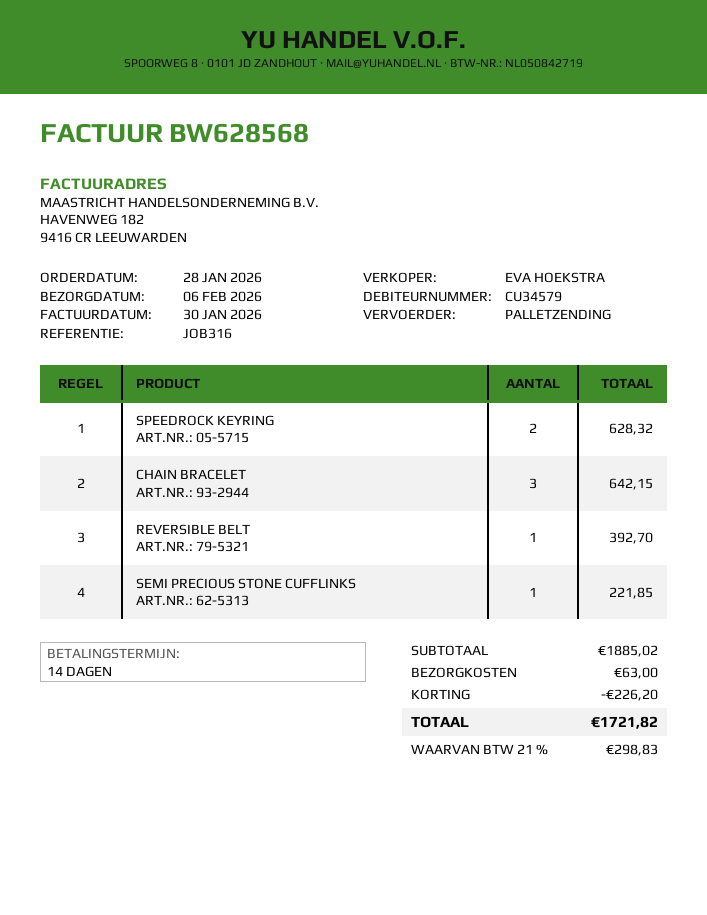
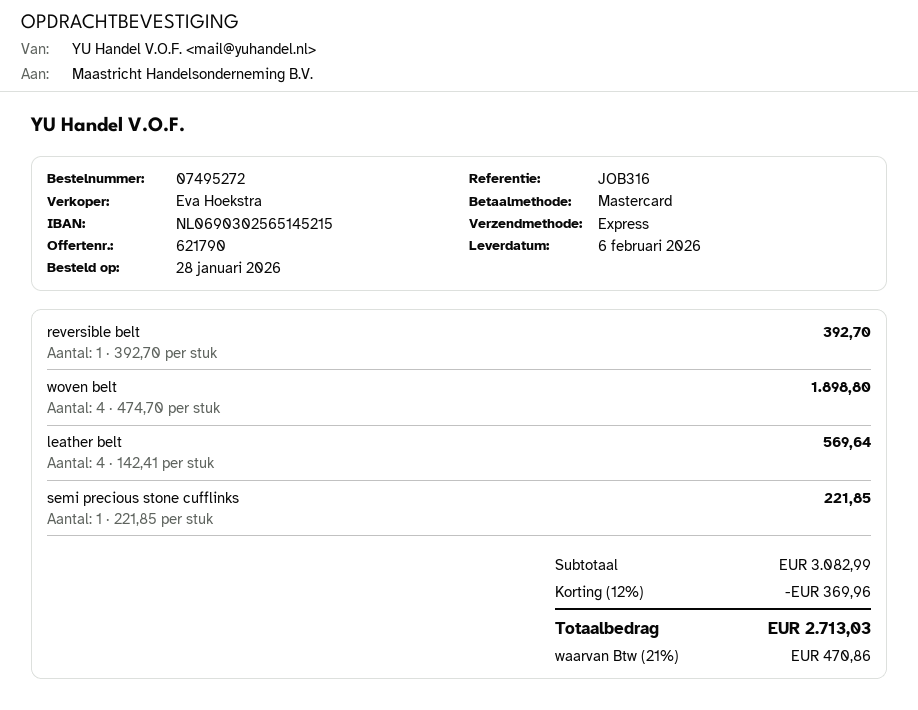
shipping method: pallet freight -> express
SPEEDROCK KEYRING: 2 for 628.32 -> none
CHAIN BRACELET: 3 for 642.15 -> none
woven belt: none -> 4 for 1898.80
leather belt: none -> 4 for 569.64
subtotal: 1885.02 -> 3082.99
discount: 226.20 -> 369.96
shipping: 63.00 -> none
tax: 21% = 298.83 -> 21% = 470.86
total: 1721.82 -> 2713.03

